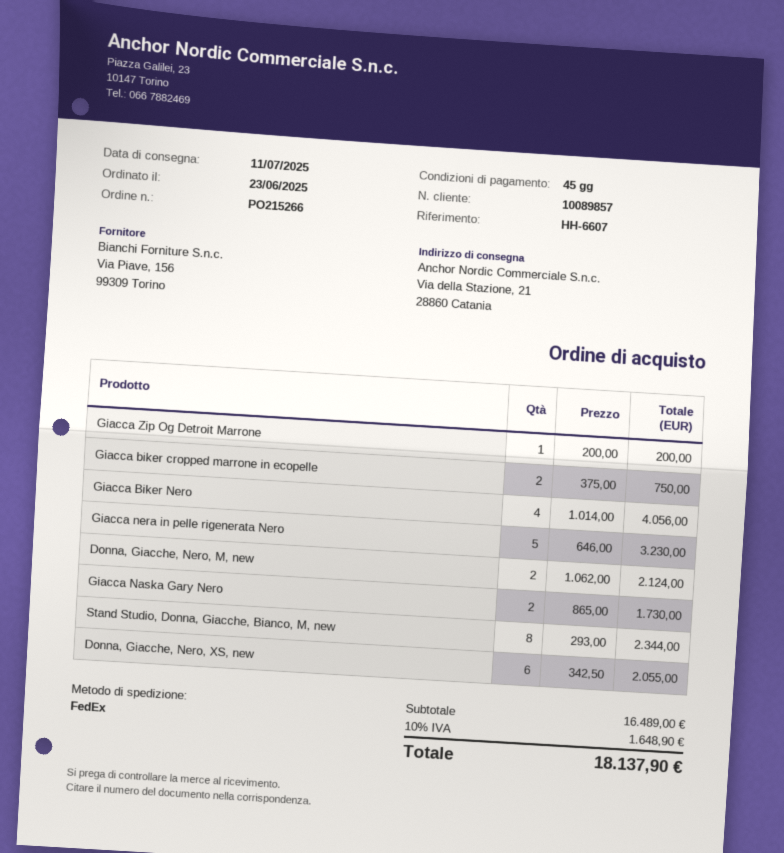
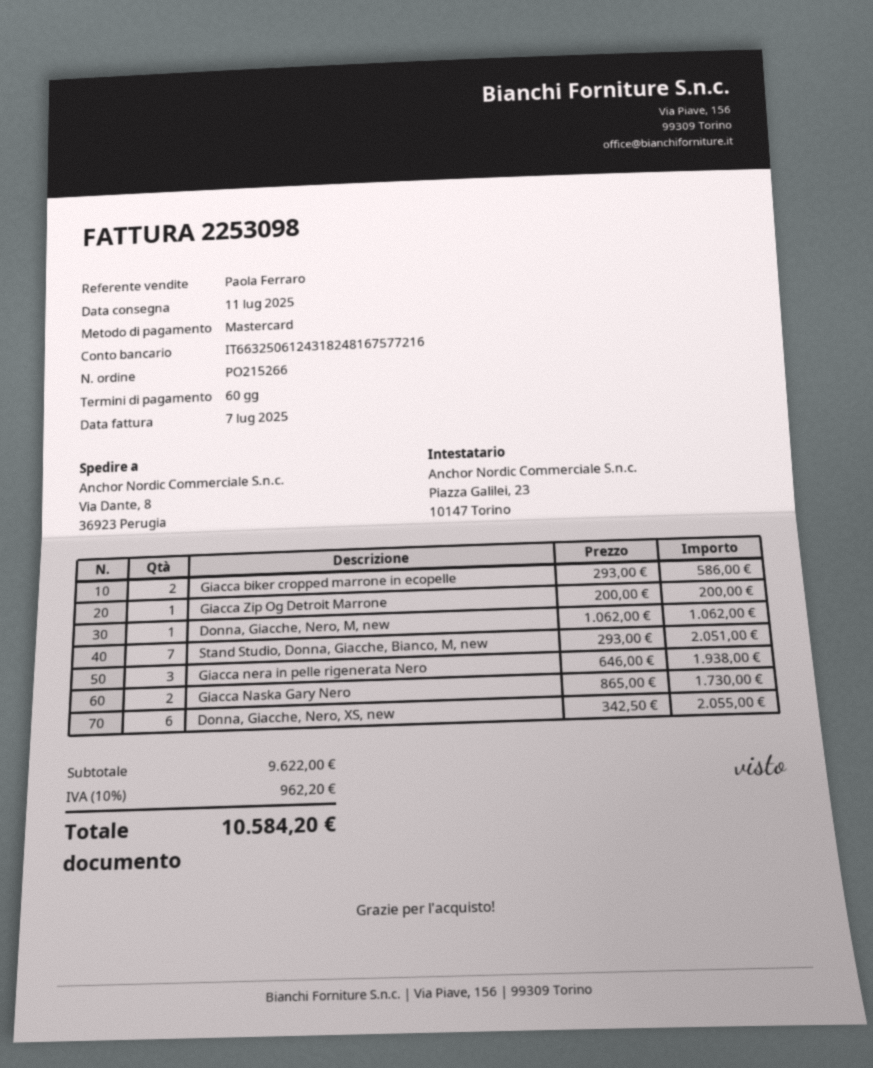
payment terms: 45 days -> 60 days
ship to: Via della Stazione, 21, 28860 Catania -> Via Dante, 8, 36923 Perugia
Giacca biker cropped marrone in ecopelle: 2 x 375.00 = 750.00 -> 2 x 293.00 = 586.00
Giacca Biker Nero: 4 x 1014.00 = 4056.00 -> none
Giacca nera in pelle rigenerata Nero: 5 x 646.00 = 3230.00 -> 3 x 646.00 = 1938.00
Donna, Giacche, Nero, M, new: 2 x 1062.00 = 2124.00 -> 1 x 1062.00 = 1062.00
Stand Studio, Donna, Giacche, Bianco, M, new: 8 x 293.00 = 2344.00 -> 7 x 293.00 = 2051.00
subtotal: 16489.00 -> 9622.00
tax: 10% = 1648.90 -> 10% = 962.20
total: 18137.90 -> 10584.20

